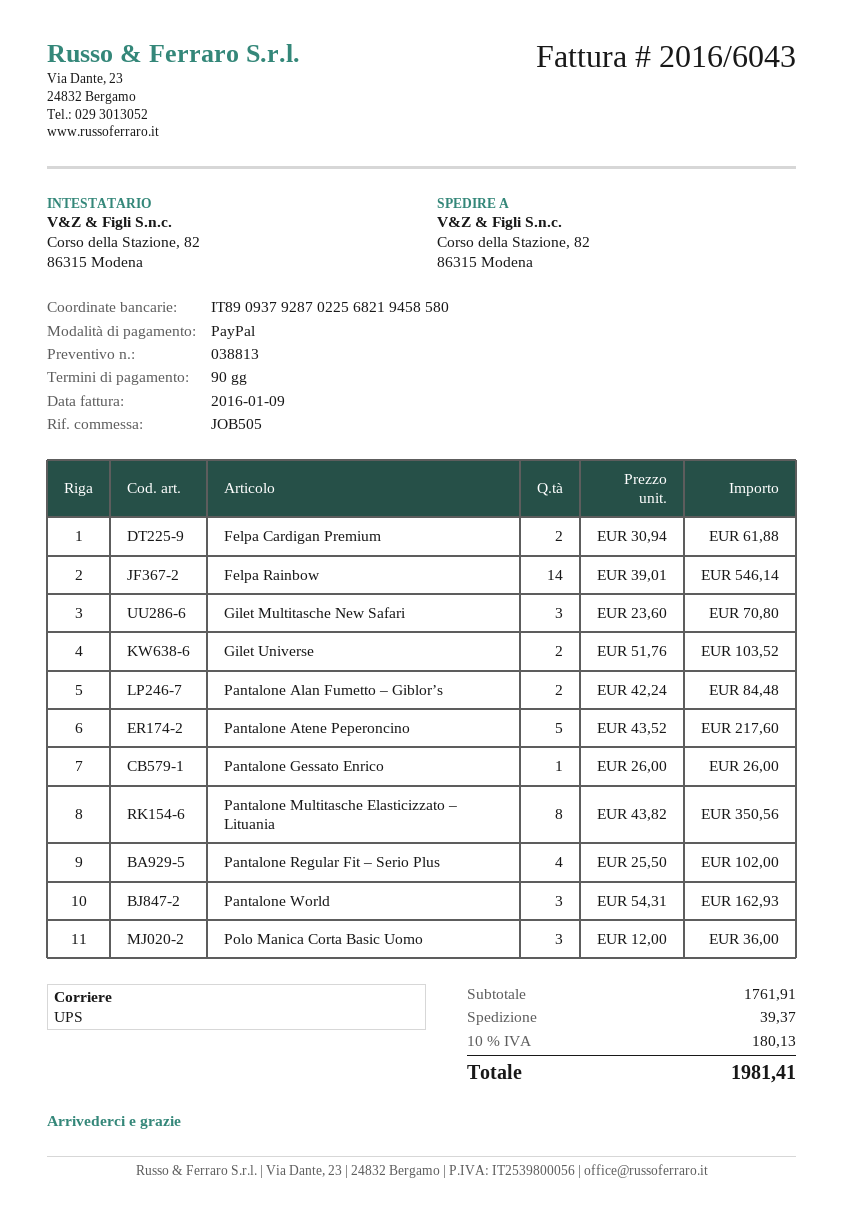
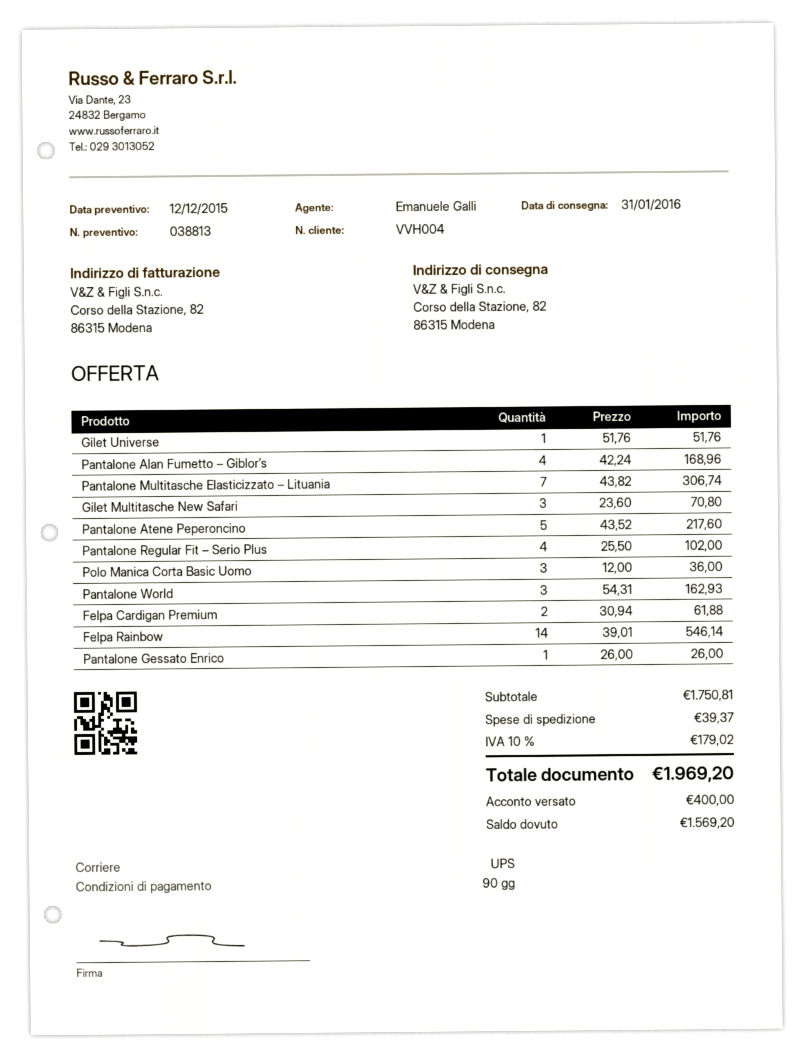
Gilet Universe: 2 x 51.76 = 103.52 -> 1 x 51.76 = 51.76
Pantalone Alan Fumetto – Giblor’s: 2 x 42.24 = 84.48 -> 4 x 42.24 = 168.96
Pantalone Multitasche Elasticizzato – Lituania: 8 x 43.82 = 350.56 -> 7 x 43.82 = 306.74
subtotal: 1761.91 -> 1750.81
tax: 10% = 180.13 -> 10% = 179.02
total: 1981.41 -> 1969.20

